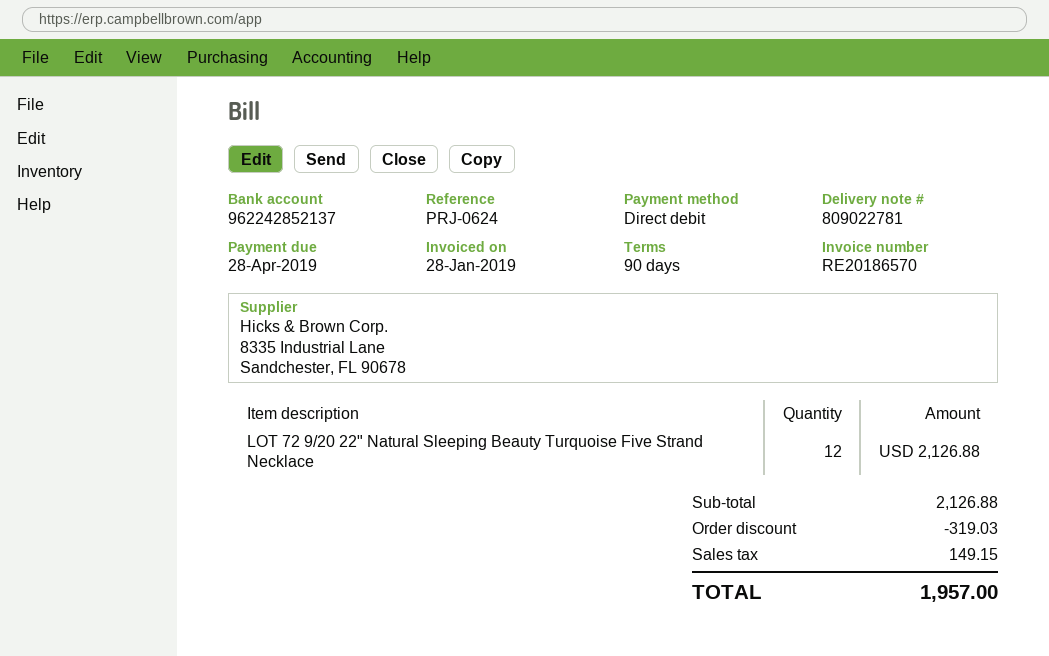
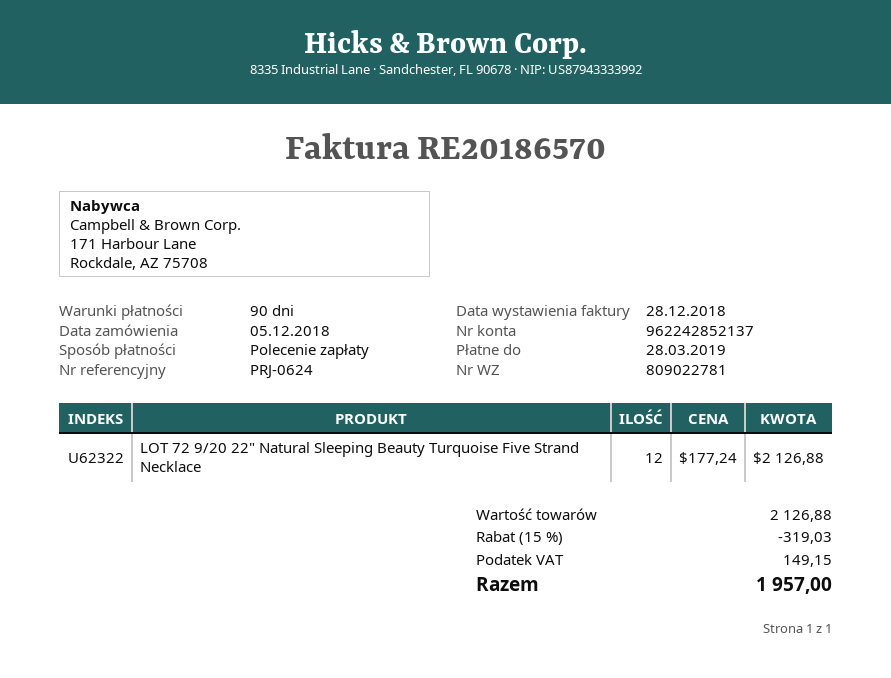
invoice date: 2019-01-28 -> 2018-12-28
due date: 2019-04-28 -> 2019-03-28

